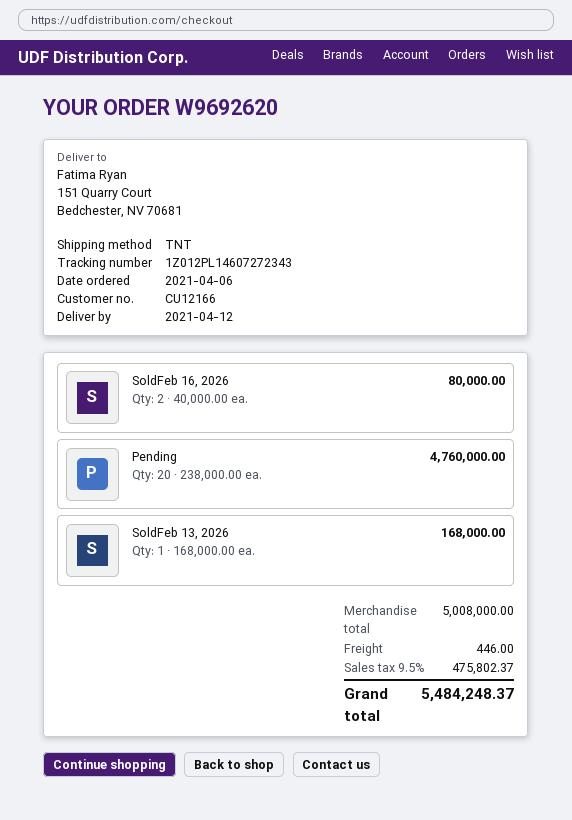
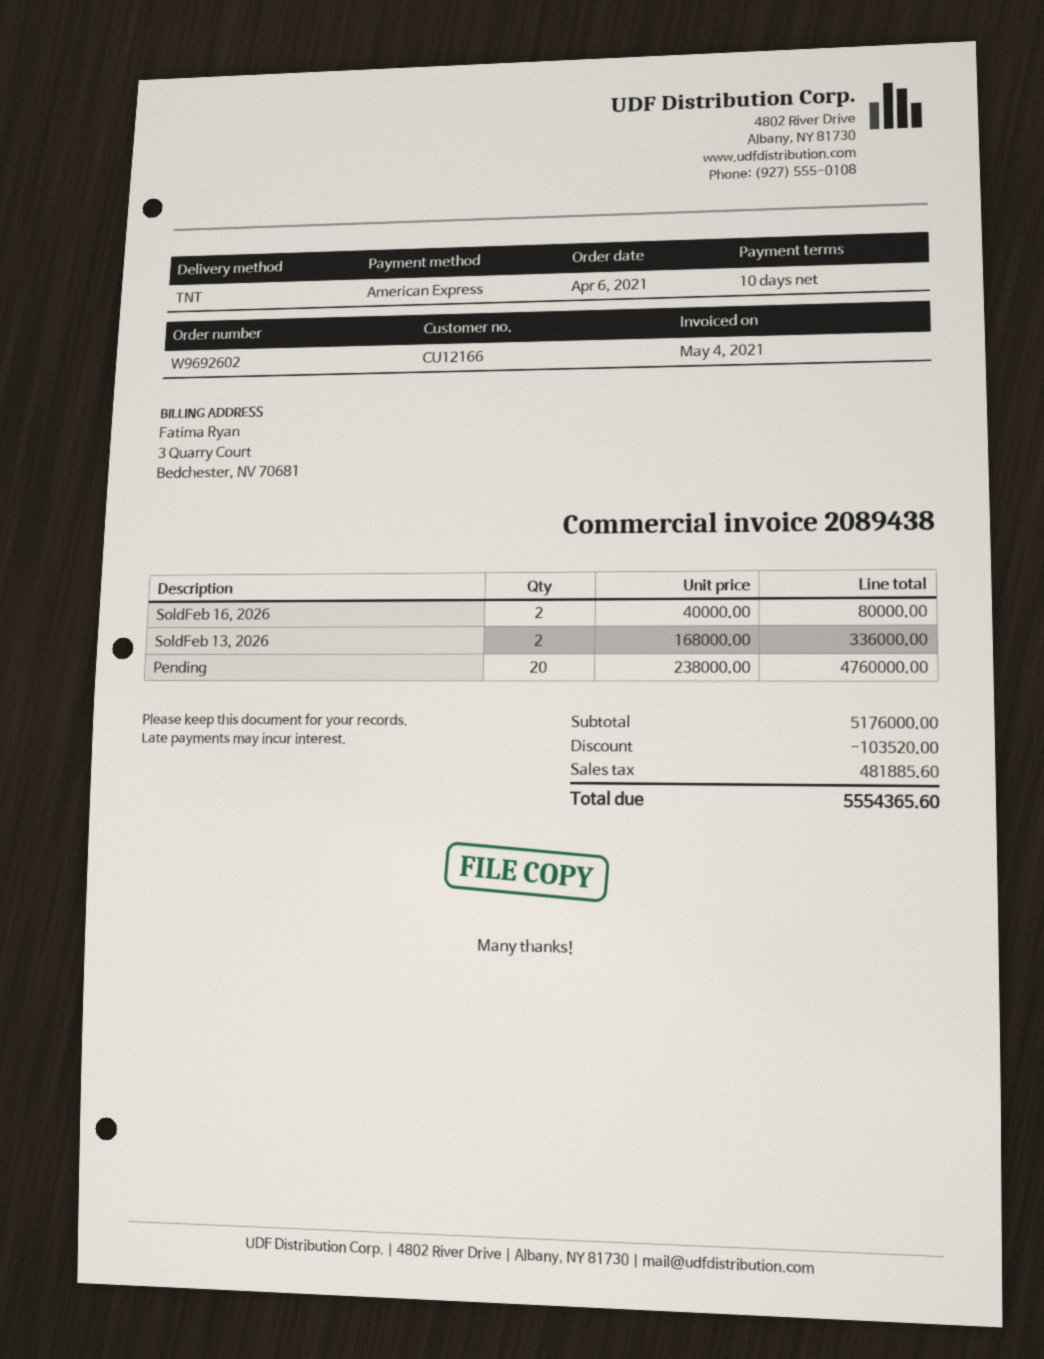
order number: W9692620 -> W9692602
SoldFeb 13, 2026: 1 x 168000.00 = 168000.00 -> 2 x 168000.00 = 336000.00
subtotal: 5008000.00 -> 5176000.00
discount: none -> 103520.00
shipping: 446.00 -> none
tax: 475802.37 -> 481885.60
total: 5484248.37 -> 5554365.60

